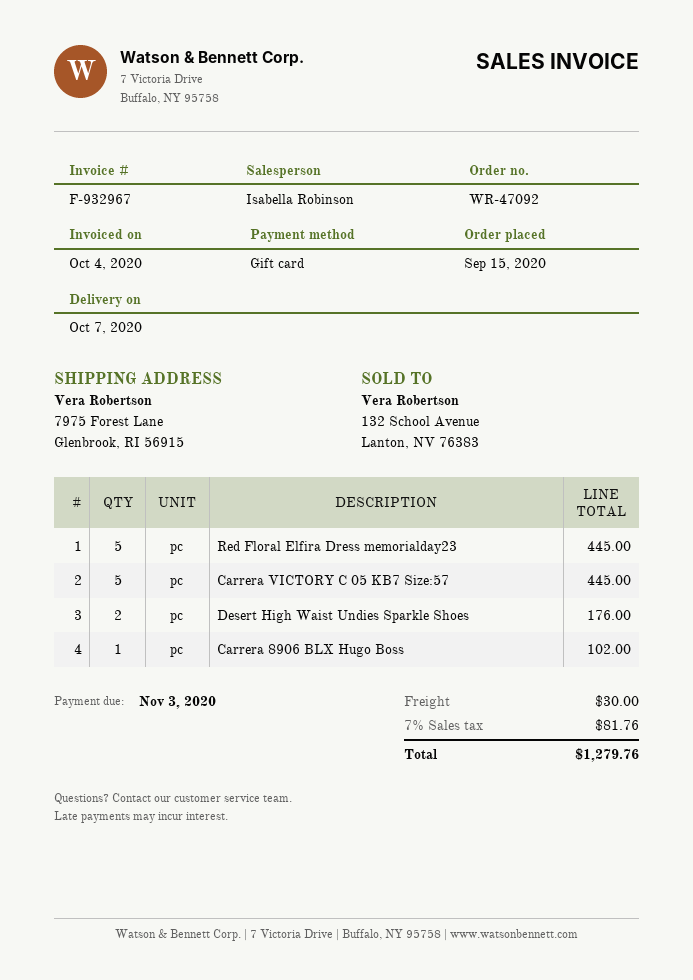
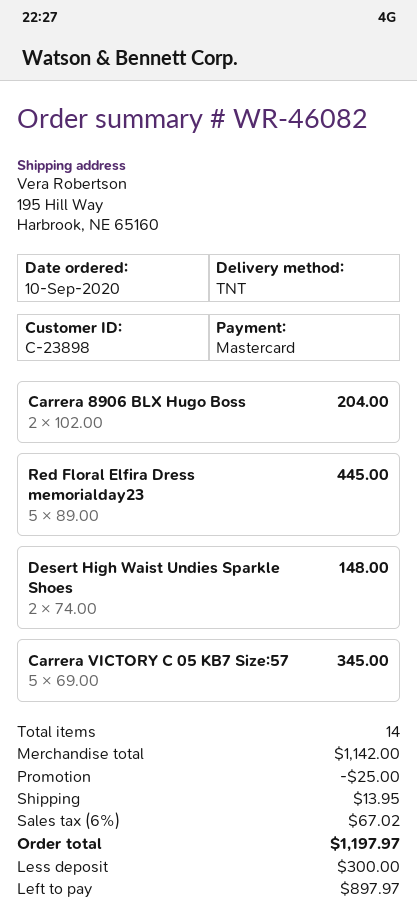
order number: WR-47092 -> WR-46082
order date: 2020-09-15 -> 2020-09-10
payment method: gift card -> Mastercard
ship to: 7975 Forest Lane, Glenbrook, RI 56915 -> 195 Hill Way, Harbrook, NE 65160
Carrera VICTORY C 05 KB7 Size:57: 5 for 445.00 -> 5 for 345.00
Desert High Waist Undies Sparkle Shoes: 2 for 176.00 -> 2 for 148.00
Carrera 8906 BLX Hugo Boss: 1 for 102.00 -> 2 for 204.00
discount: none -> 25.00
shipping: 30.00 -> 13.95
tax: 7% = 81.76 -> 6% = 67.02
total: 1279.76 -> 1197.97

